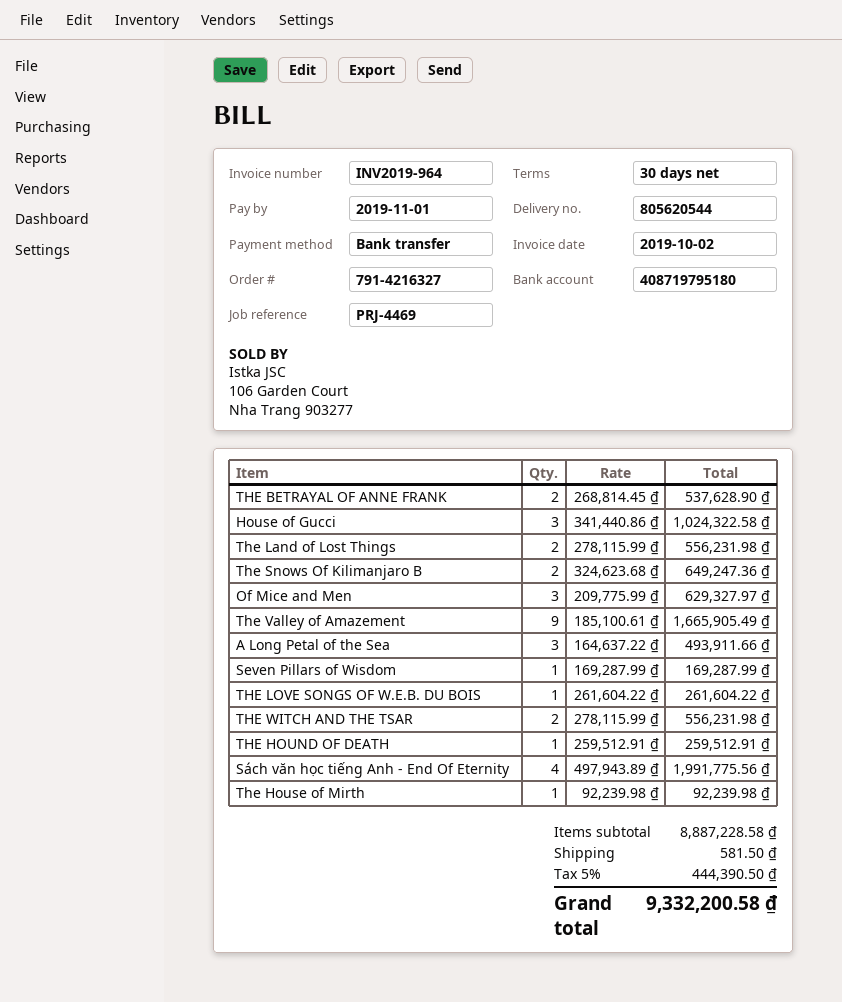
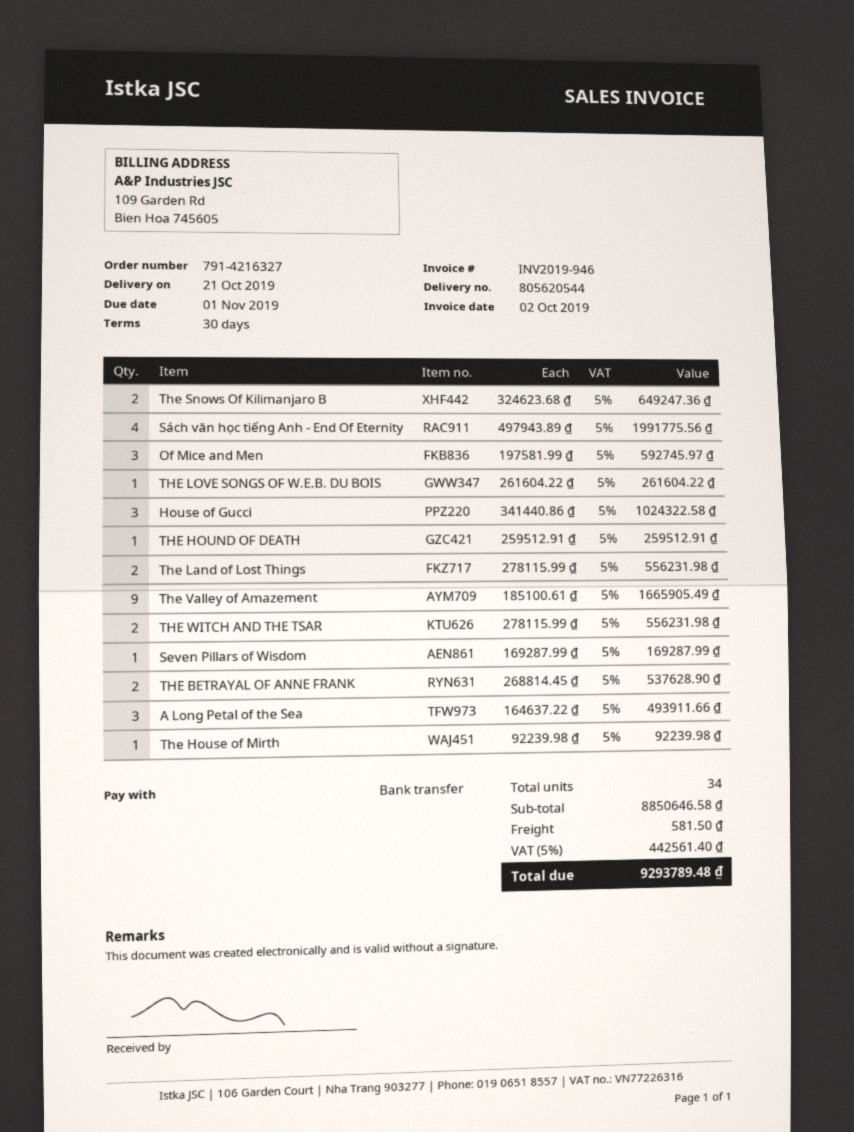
invoice number: INV2019-964 -> INV2019-946
Of Mice and Men: 3 x 209775.99 = 629327.97 -> 3 x 197581.99 = 592745.97
subtotal: 8887228.58 -> 8850646.58
tax: 5% = 444390.50 -> 5% = 442561.40
total: 9332200.58 -> 9293789.48

